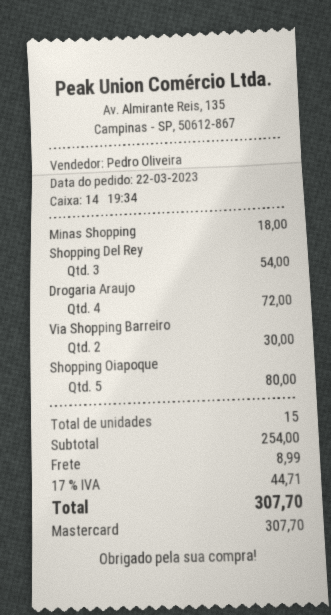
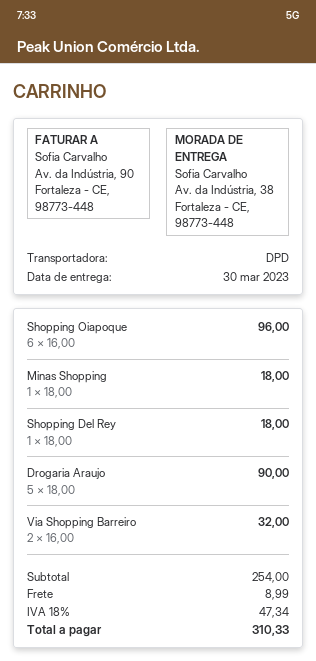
Shopping Del Rey: 3 for 54.00 -> 1 for 18.00
Drogaria Araujo: 4 for 72.00 -> 5 for 90.00
Via Shopping Barreiro: 2 for 30.00 -> 2 for 32.00
Shopping Oiapoque: 5 for 80.00 -> 6 for 96.00
tax: 17% = 44.71 -> 18% = 47.34
total: 307.70 -> 310.33

